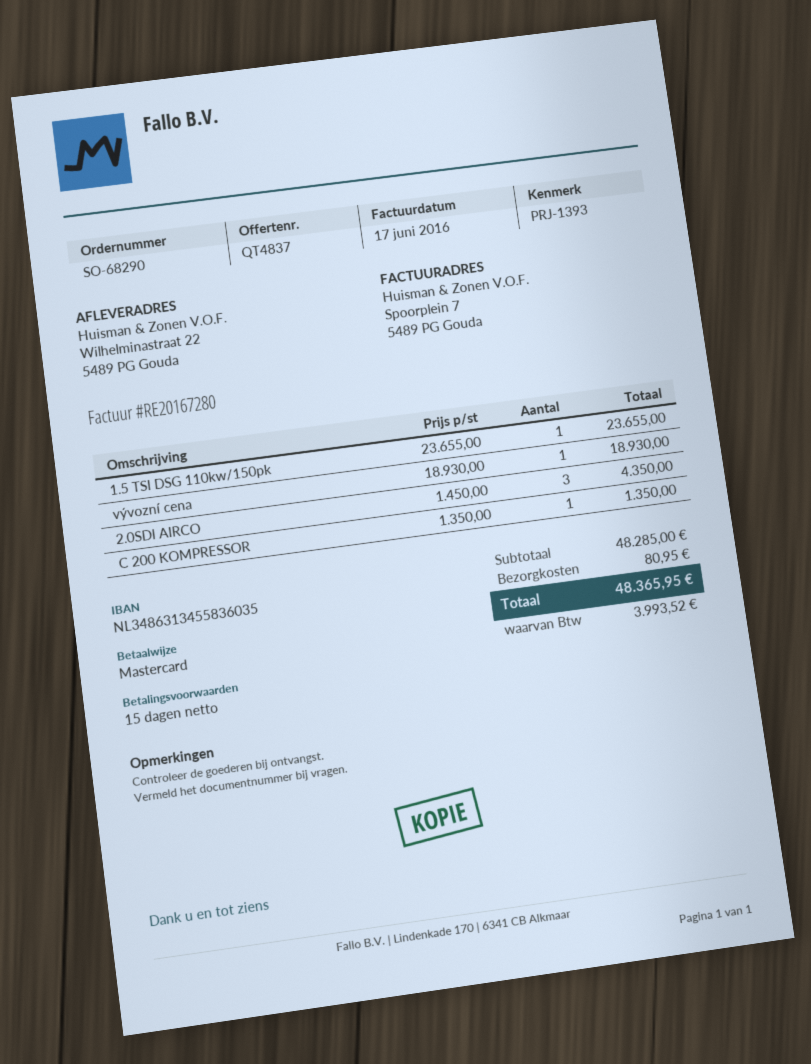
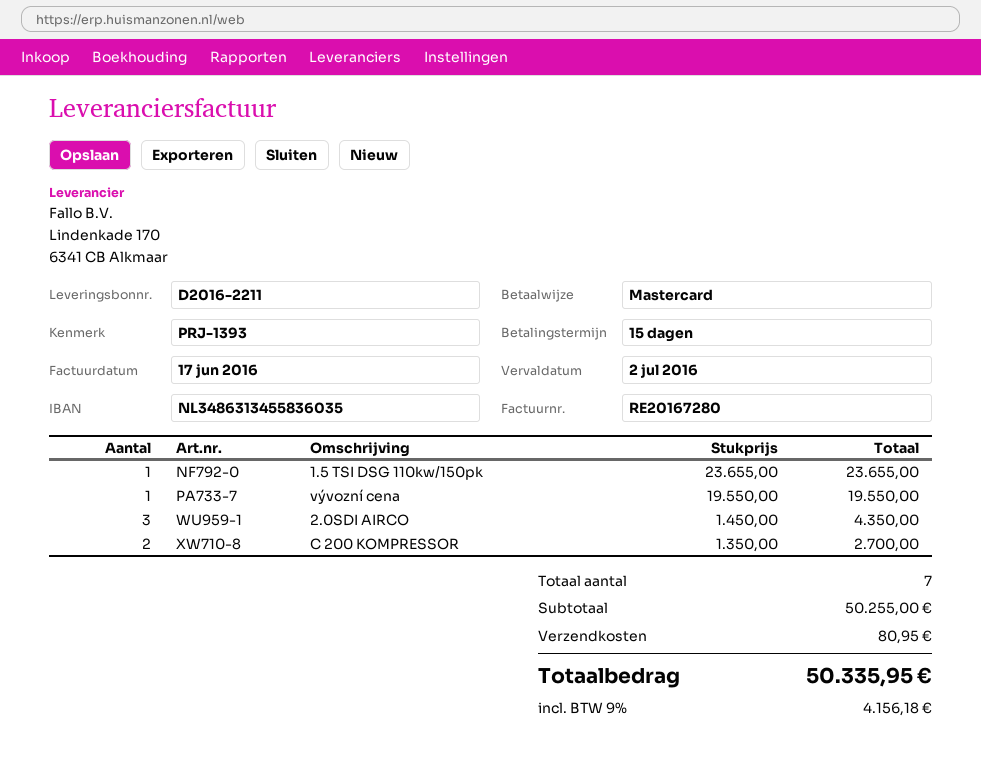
vývozní cena: 1 x 18930.00 = 18930.00 -> 1 x 19550.00 = 19550.00
C 200 KOMPRESSOR: 1 x 1350.00 = 1350.00 -> 2 x 1350.00 = 2700.00
subtotal: 48285.00 -> 50255.00
tax: 3993.52 -> 4156.18
total: 48365.95 -> 50335.95

